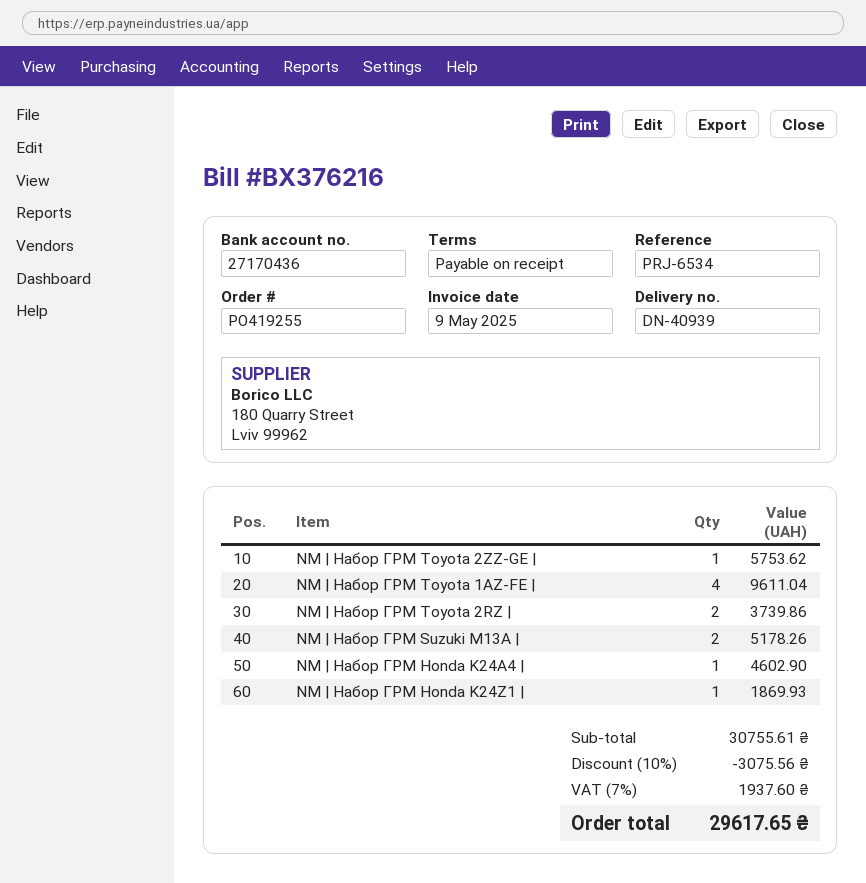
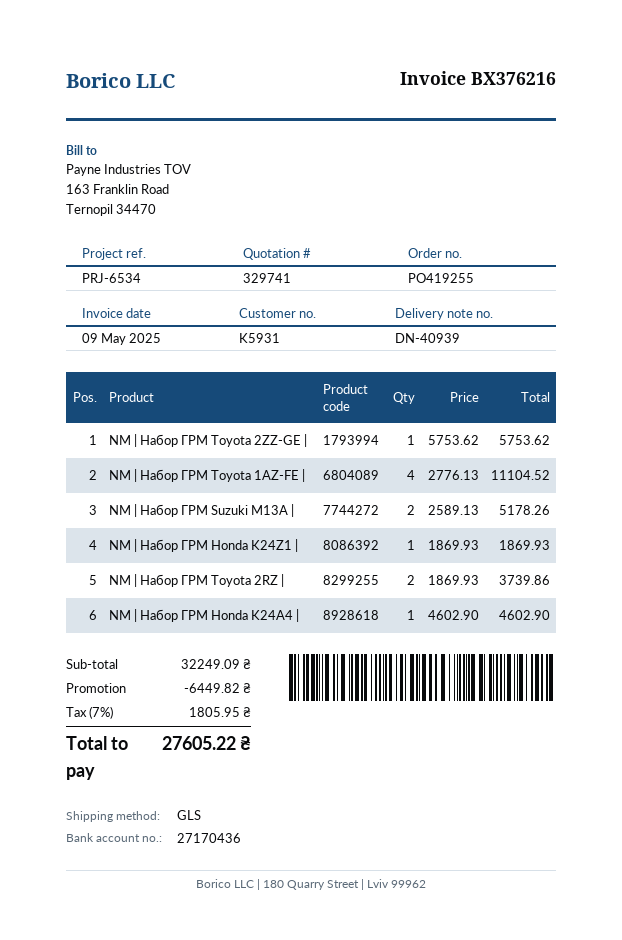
NM | Набор ГРМ Toyota 1AZ-FE |: 4 for 9611.04 -> 4 for 11104.52
subtotal: 30755.61 -> 32249.09
discount: 3075.56 -> 6449.82
tax: 7% = 1937.60 -> 7% = 1805.95
total: 29617.65 -> 27605.22

